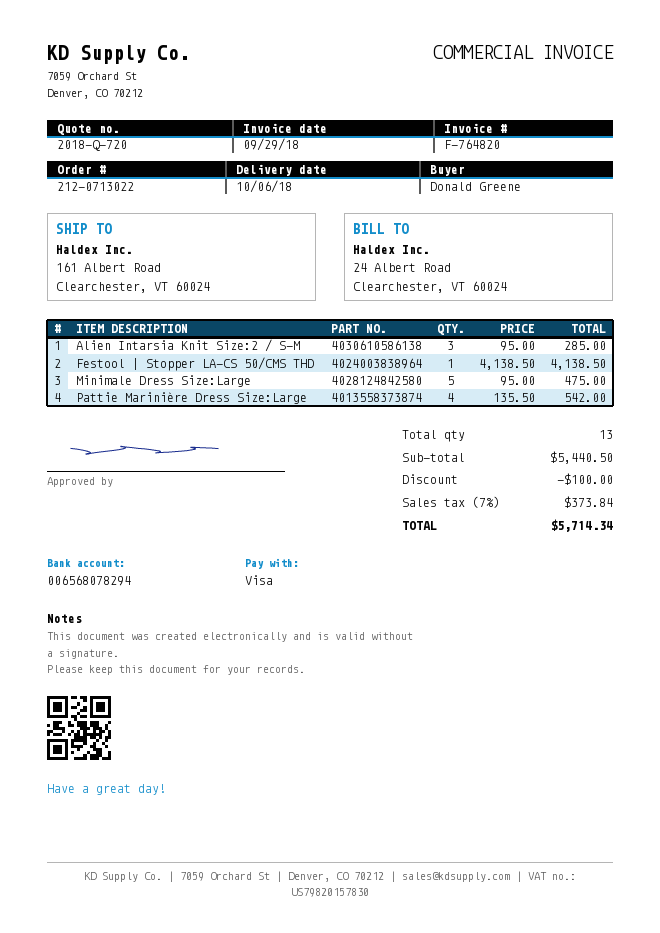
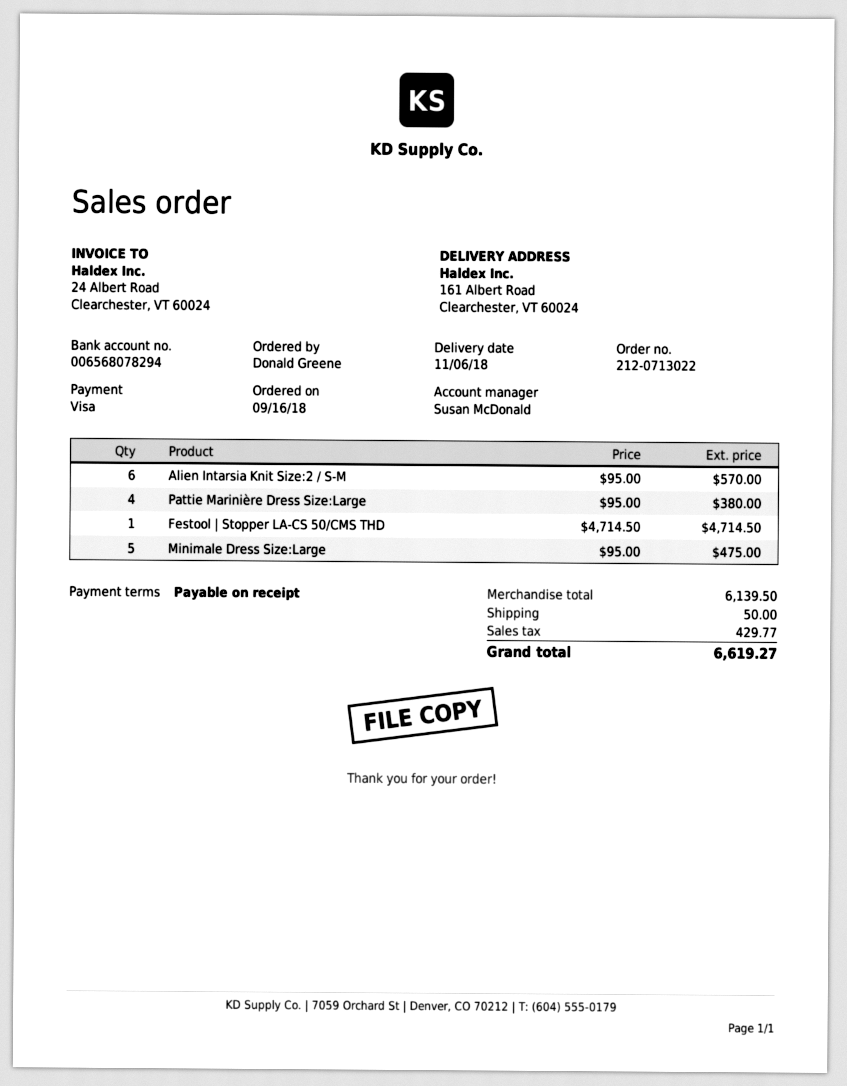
delivery date: 2018-10-06 -> 2018-11-06
Alien Intarsia Knit Size:2 / S-M: 3 x 95.00 = 285.00 -> 6 x 95.00 = 570.00
Festool | Stopper LA-CS 50/CMS THD: 1 x 4138.50 = 4138.50 -> 1 x 4714.50 = 4714.50
Pattie Marinière Dress Size:Large: 4 x 135.50 = 542.00 -> 4 x 95.00 = 380.00
subtotal: 5440.50 -> 6139.50
discount: 100.00 -> none
shipping: none -> 50.00
tax: 373.84 -> 429.77
total: 5714.34 -> 6619.27

